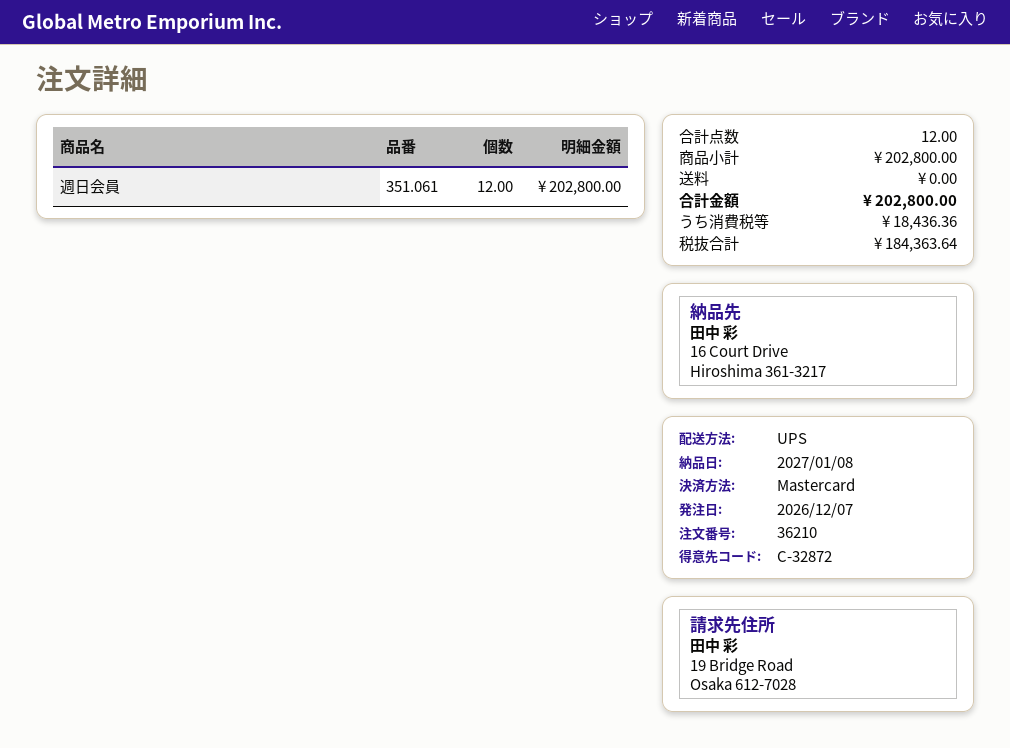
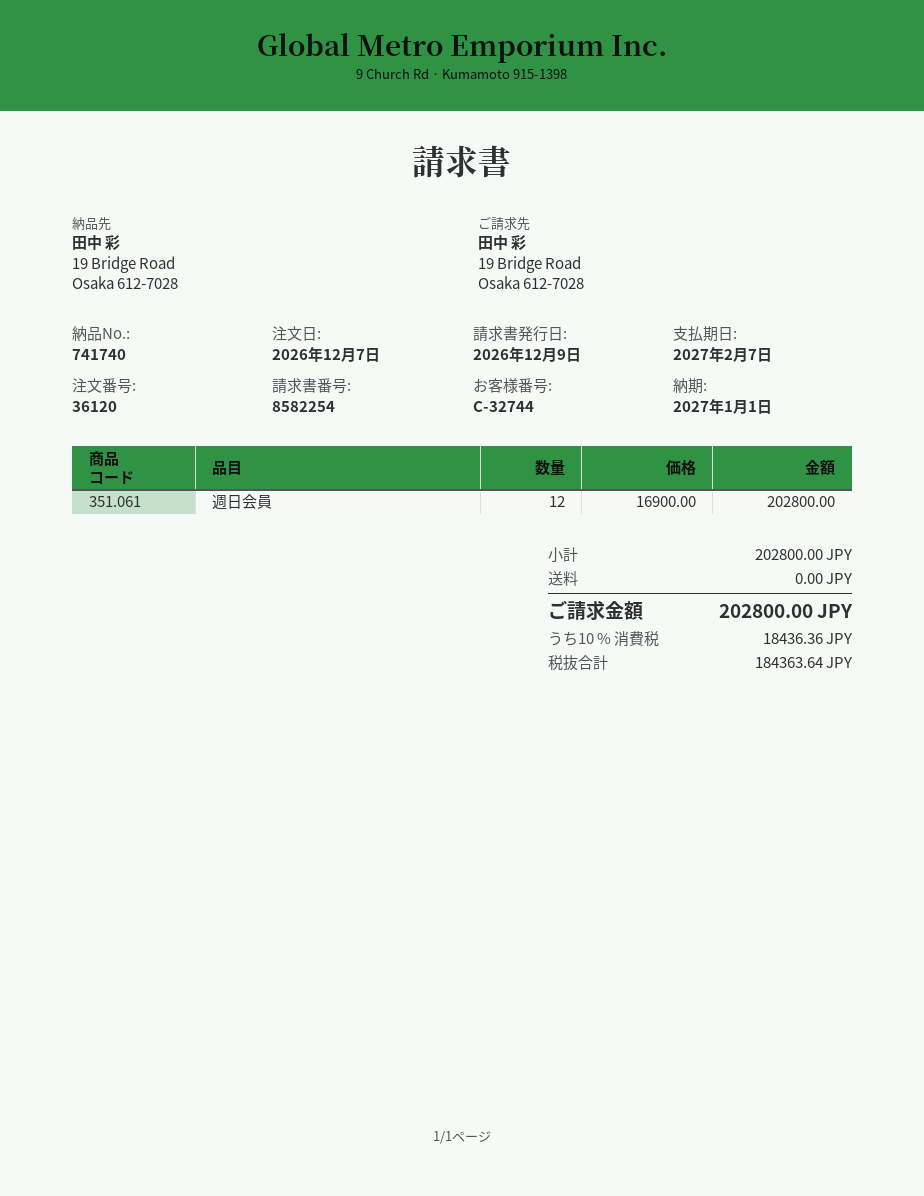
order number: 36210 -> 36120
delivery date: 2027-01-08 -> 2027-01-01
customer number: C-32872 -> C-32744
ship to: 16 Court Drive, Hiroshima 361-3217 -> 19 Bridge Road, Osaka 612-7028

